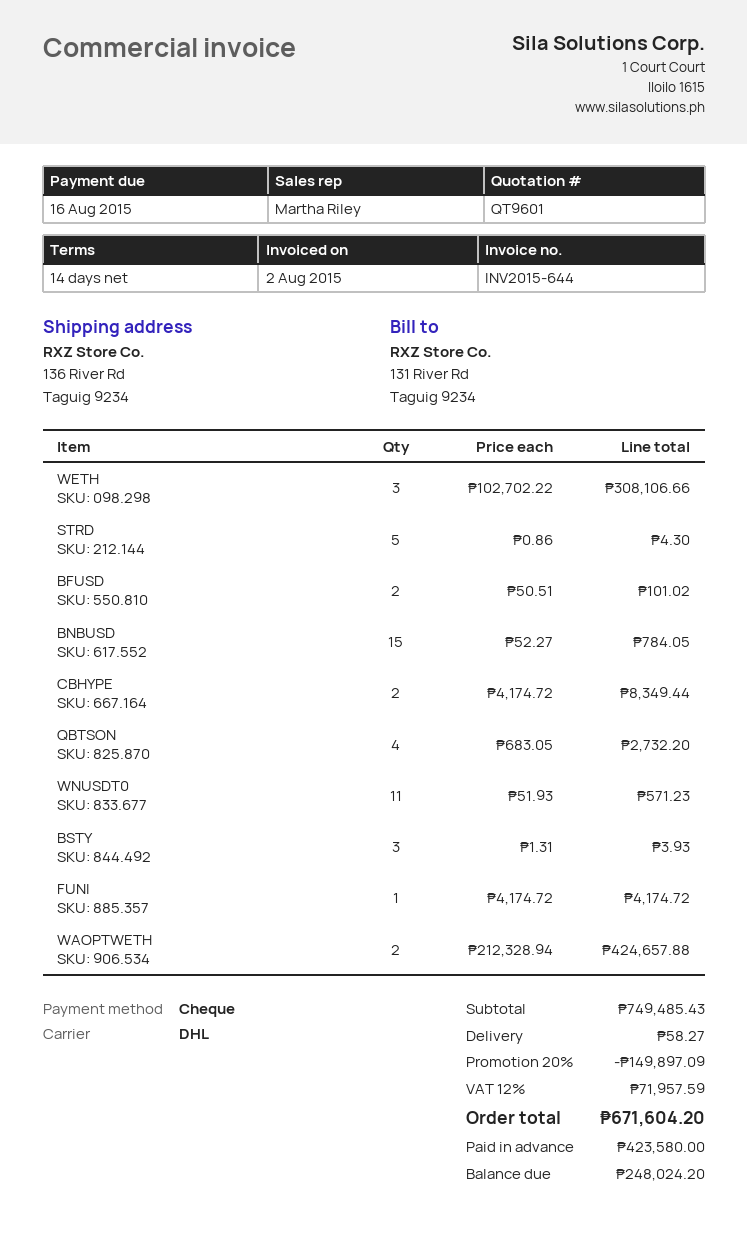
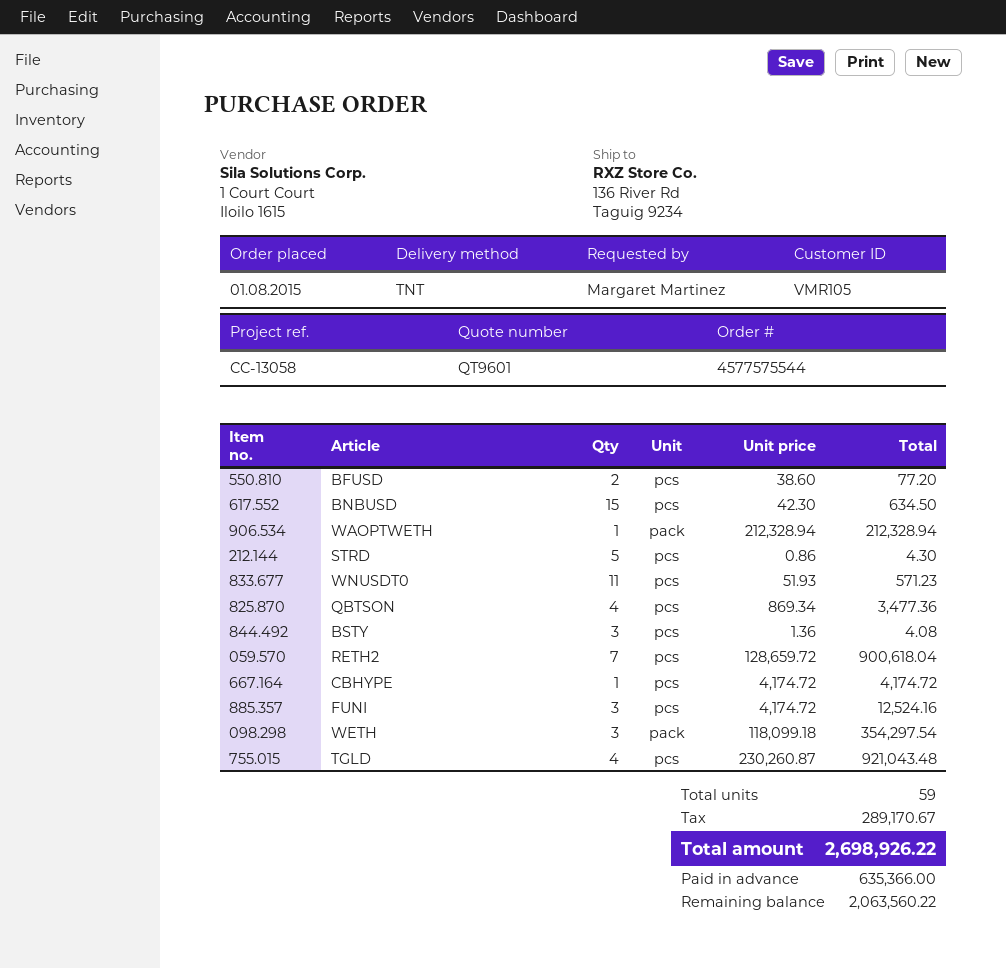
shipping method: DHL -> TNT
WETH: 3 x 102702.22 = 308106.66 -> 3 x 118099.18 = 354297.54
BFUSD: 2 x 50.51 = 101.02 -> 2 x 38.60 = 77.20
BNBUSD: 15 x 52.27 = 784.05 -> 15 x 42.30 = 634.50
CBHYPE: 2 x 4174.72 = 8349.44 -> 1 x 4174.72 = 4174.72
QBTSON: 4 x 683.05 = 2732.20 -> 4 x 869.34 = 3477.36
BSTY: 3 x 1.31 = 3.93 -> 3 x 1.36 = 4.08
FUNI: 1 x 4174.72 = 4174.72 -> 3 x 4174.72 = 12524.16
WAOPTWETH: 2 x 212328.94 = 424657.88 -> 1 x 212328.94 = 212328.94
RETH2: none -> 7 x 128659.72 = 900618.04
TGLD: none -> 4 x 230260.87 = 921043.48
discount: 20% = 149897.09 -> none
shipping: 58.27 -> none
tax: 71957.59 -> 289170.67
total: 671604.20 -> 2698926.22
deposit: 423580.00 -> 635366.00
balance: 248024.20 -> 2063560.22

